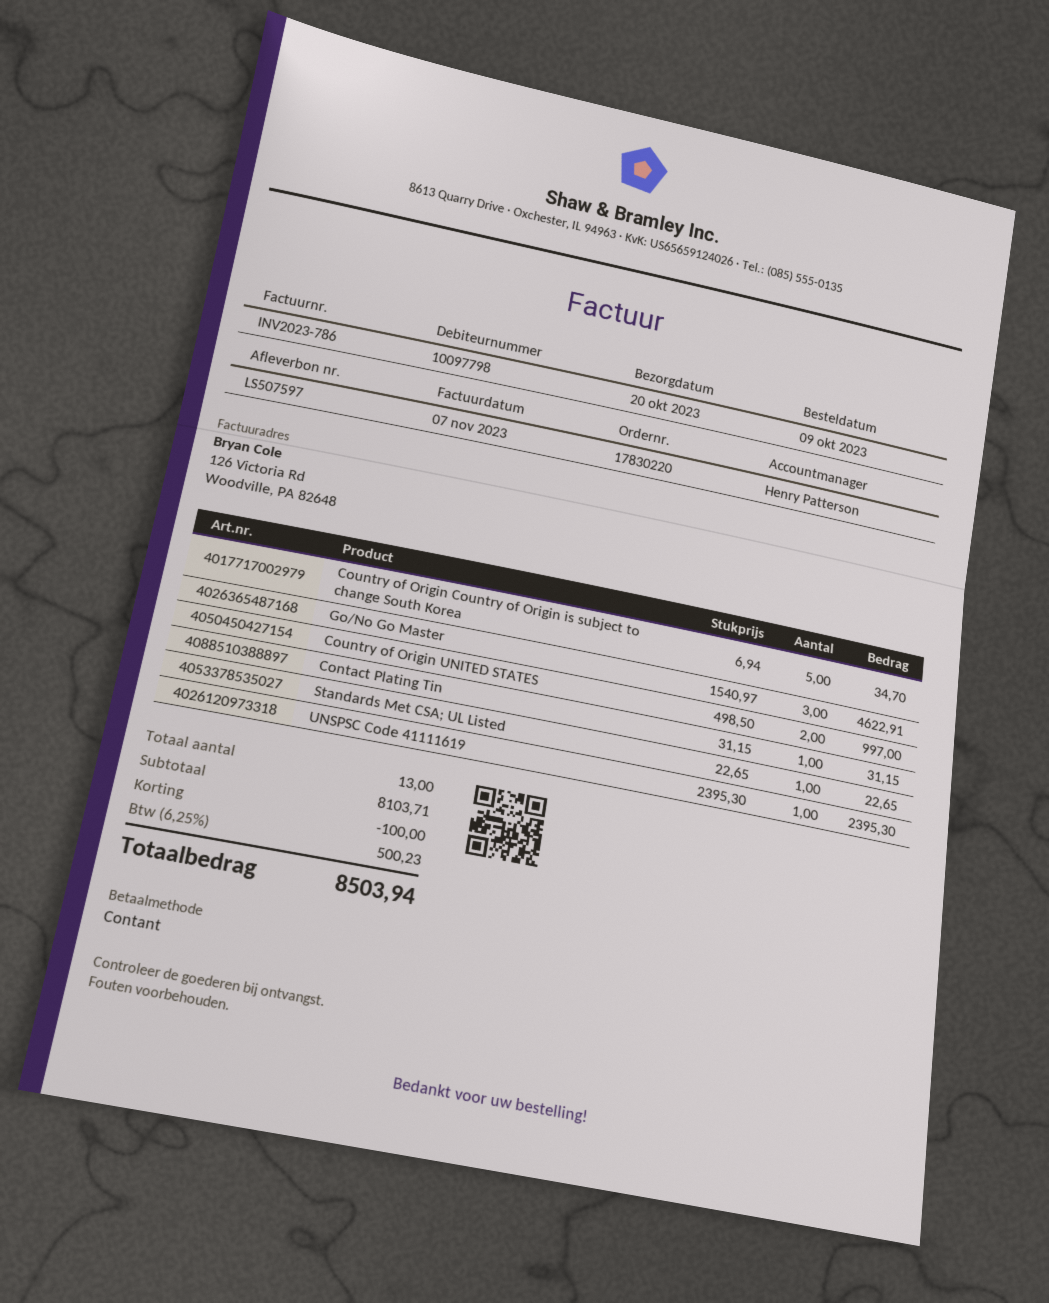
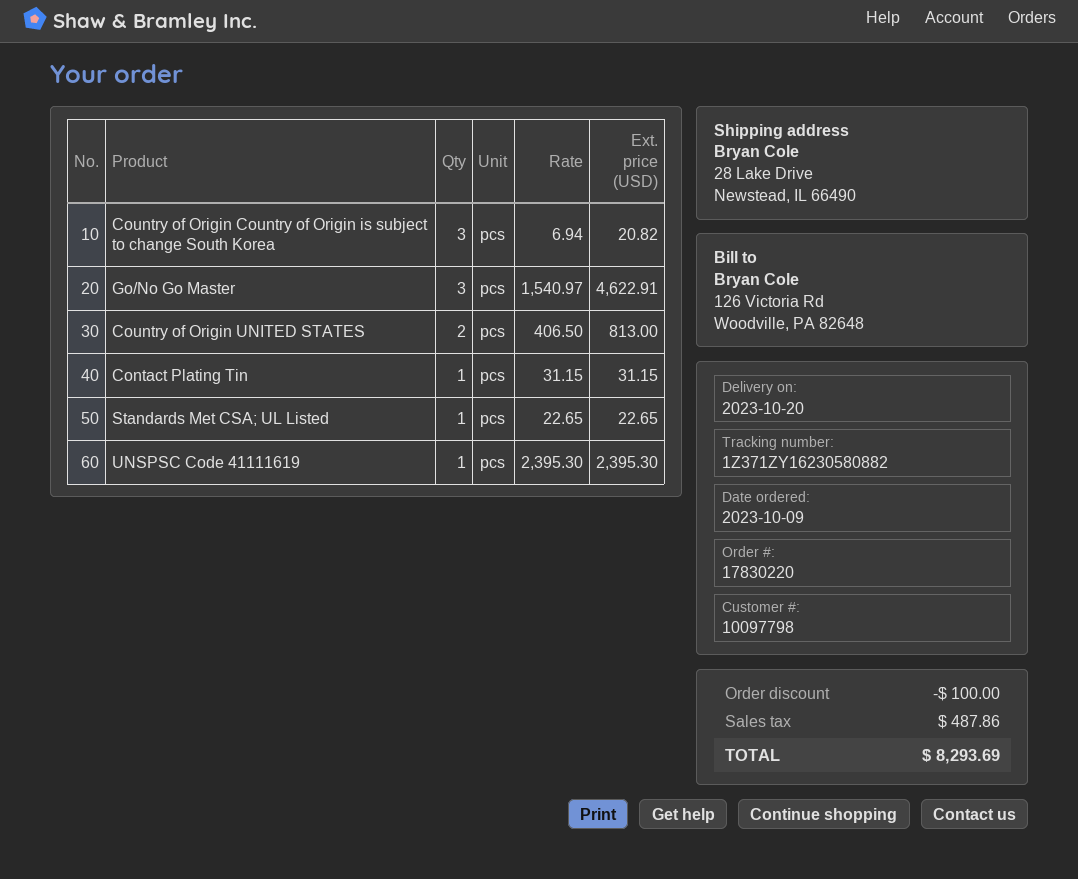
Country of Origin Country of Origin is subject to change South Korea: 5 x 6.94 = 34.70 -> 3 x 6.94 = 20.82
Country of Origin UNITED STATES: 2 x 498.50 = 997.00 -> 2 x 406.50 = 813.00
tax: 500.23 -> 487.86
total: 8503.94 -> 8293.69

